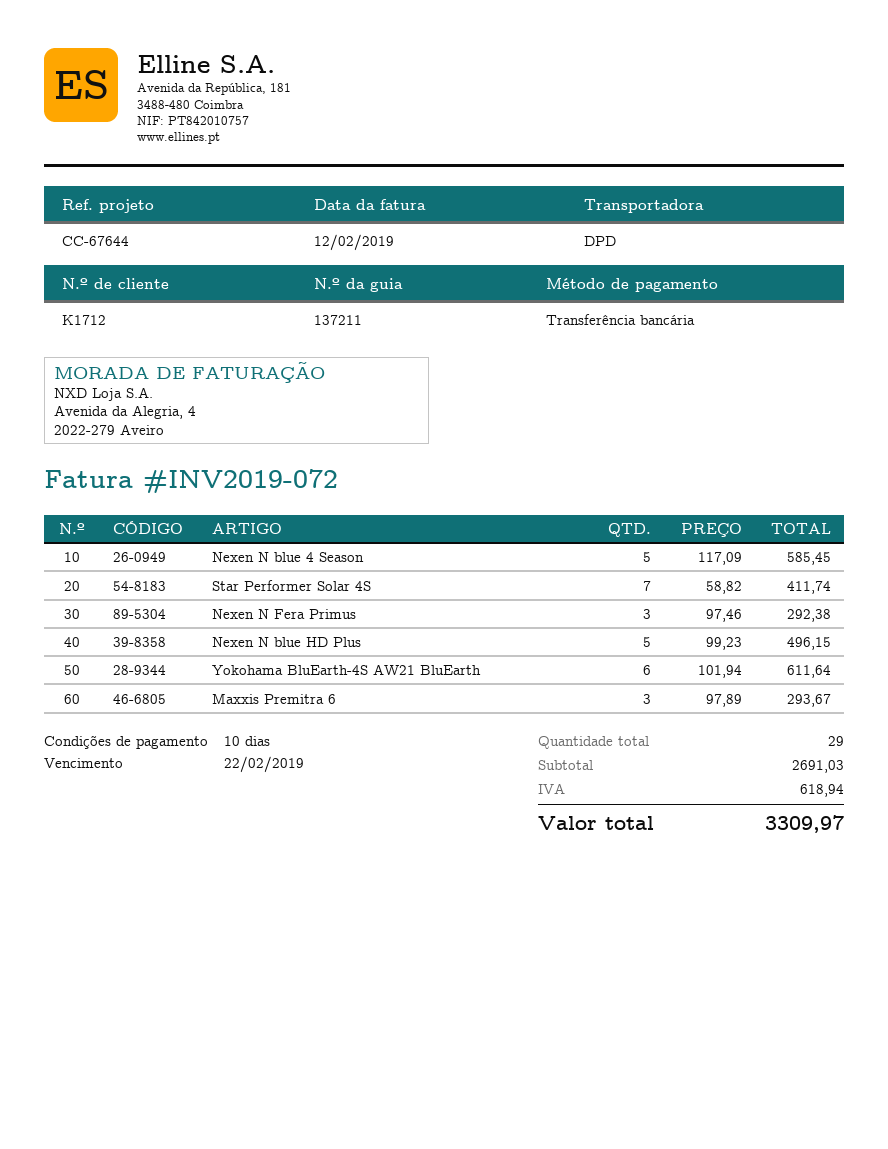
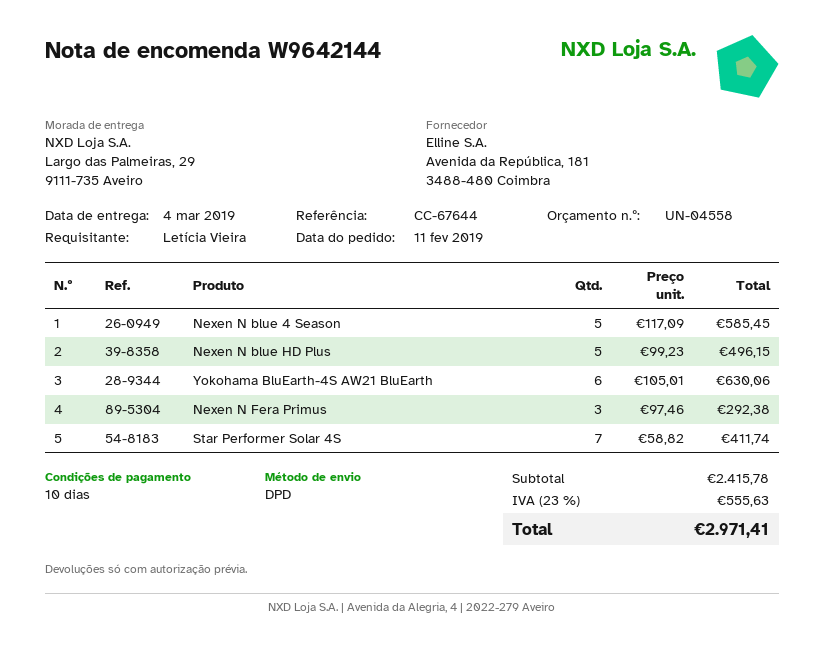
Yokohama BluEarth-4S AW21 BluEarth: 6 x 101.94 = 611.64 -> 6 x 105.01 = 630.06
Maxxis Premitra 6: 3 x 97.89 = 293.67 -> none
subtotal: 2691.03 -> 2415.78
tax: 618.94 -> 555.63
total: 3309.97 -> 2971.41

